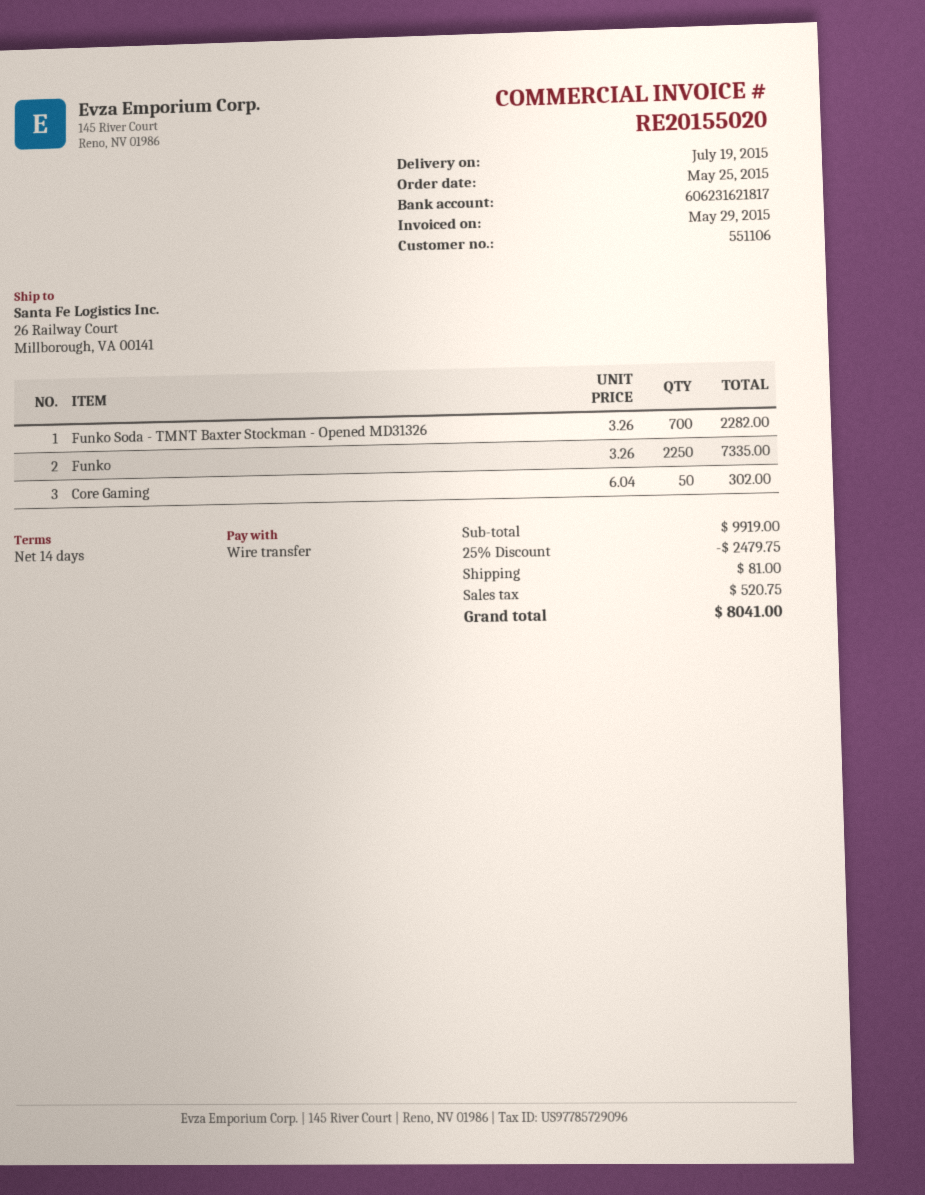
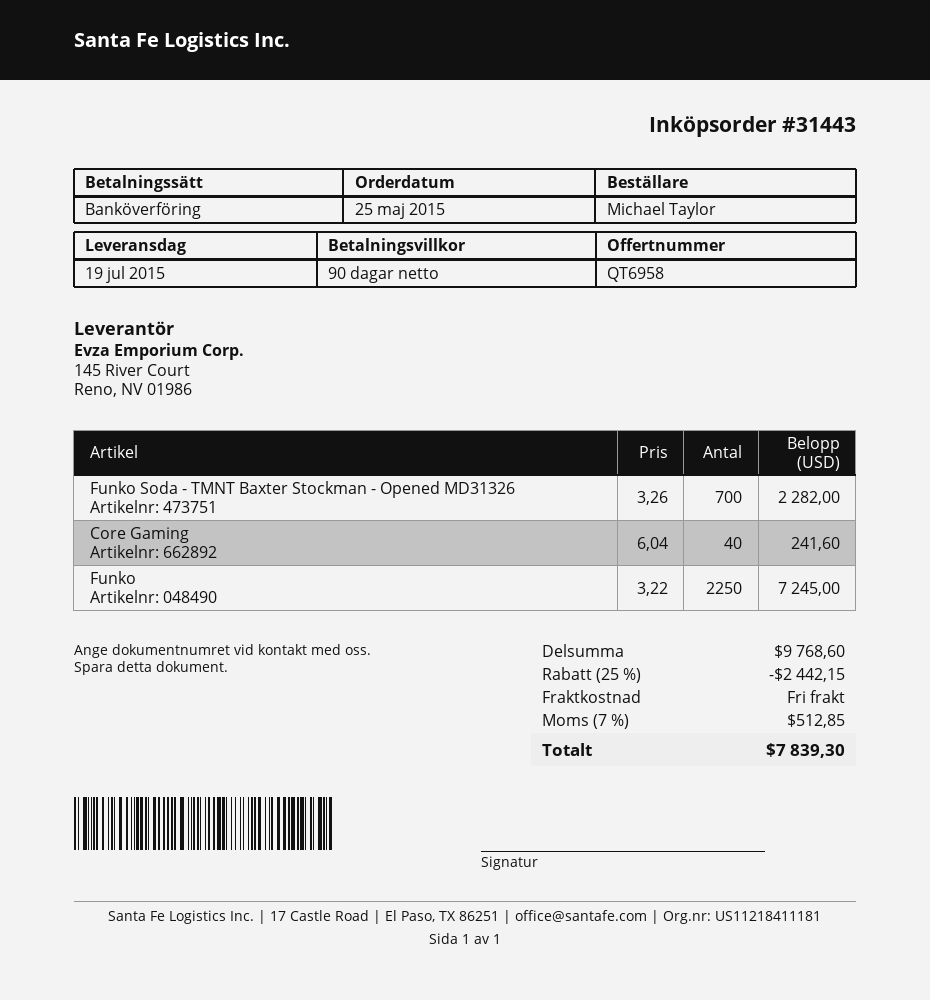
payment terms: 14 days -> 90 days
Funko: 2250 x 3.26 = 7335.00 -> 2250 x 3.22 = 7245.00
Core Gaming: 50 x 6.04 = 302.00 -> 40 x 6.04 = 241.60
subtotal: 9919.00 -> 9768.60
discount: 25% = 2479.75 -> 25% = 2442.15
shipping: 81.00 -> 0.00
tax: 520.75 -> 512.85
total: 8041.00 -> 7839.30

